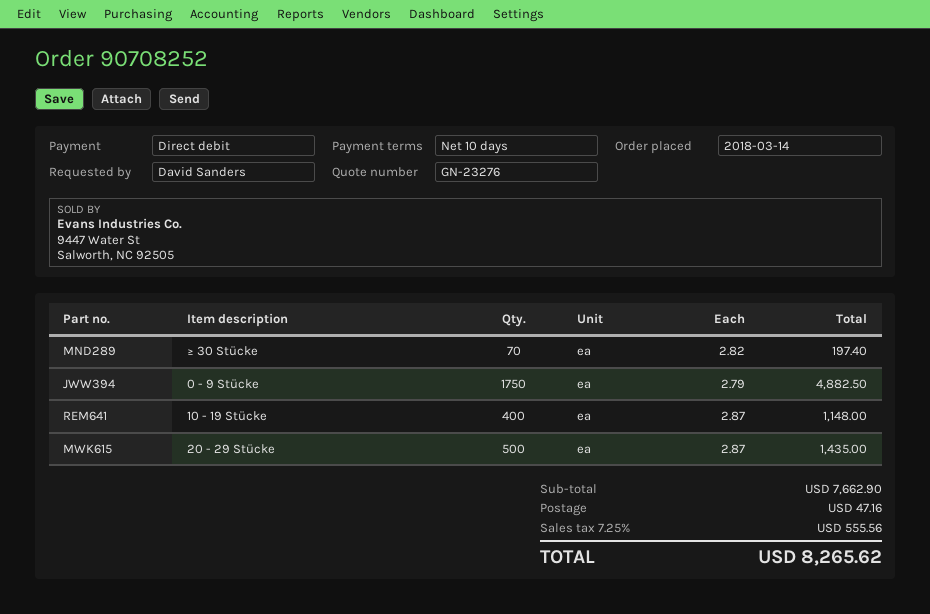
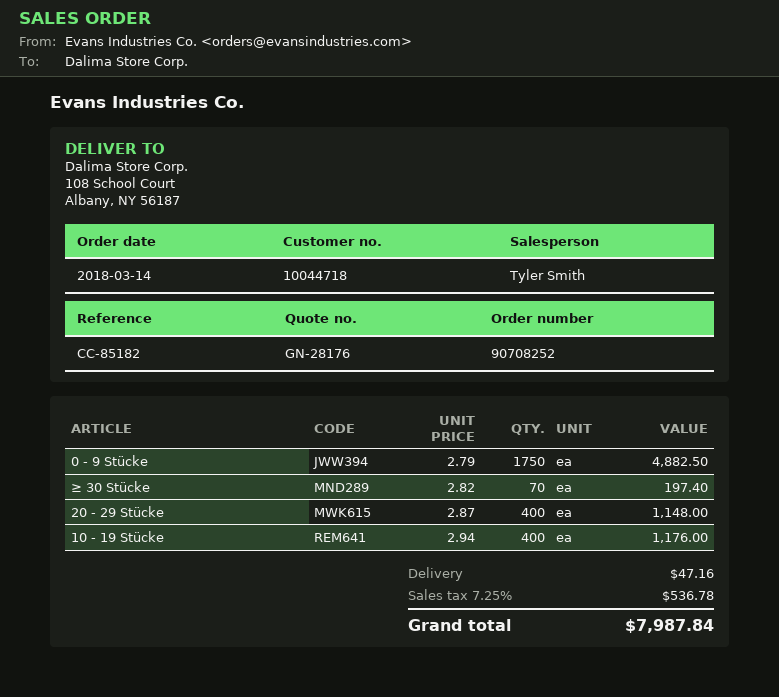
quote number: GN-23276 -> GN-28176
10 - 19 Stücke: 400 x 2.87 = 1148.00 -> 400 x 2.94 = 1176.00
20 - 29 Stücke: 500 x 2.87 = 1435.00 -> 400 x 2.87 = 1148.00
tax: 7.25% = 555.56 -> 7.25% = 536.78
total: 8265.62 -> 7987.84

